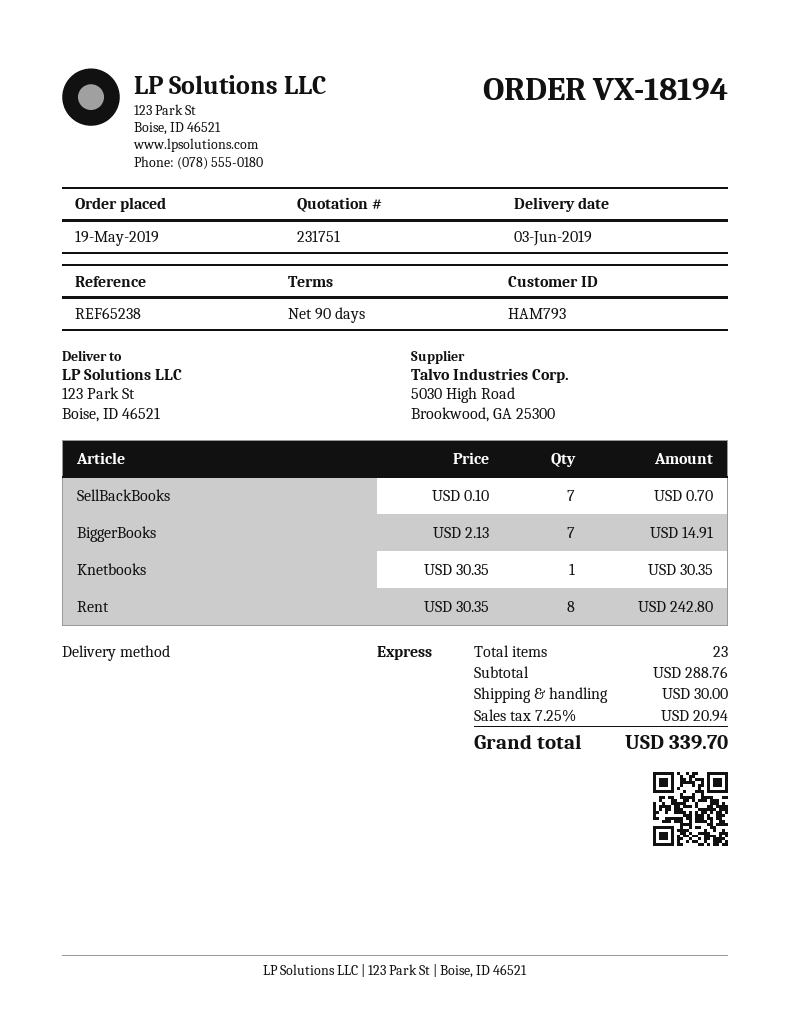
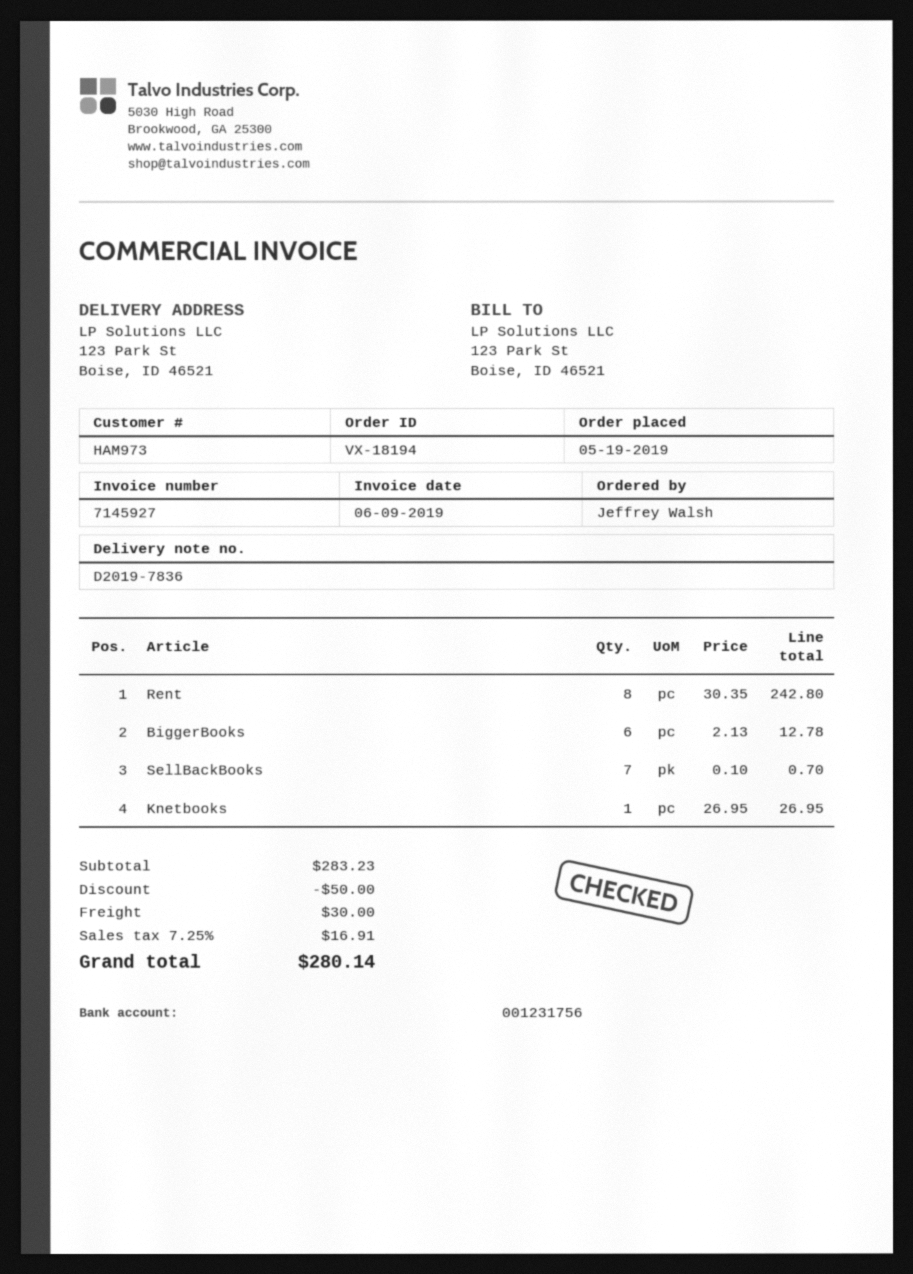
customer number: HAM793 -> HAM973
BiggerBooks: 7 x 2.13 = 14.91 -> 6 x 2.13 = 12.78
Knetbooks: 1 x 30.35 = 30.35 -> 1 x 26.95 = 26.95
subtotal: 288.76 -> 283.23
discount: none -> 50.00
tax: 7.25% = 20.94 -> 7.25% = 16.91
total: 339.70 -> 280.14

